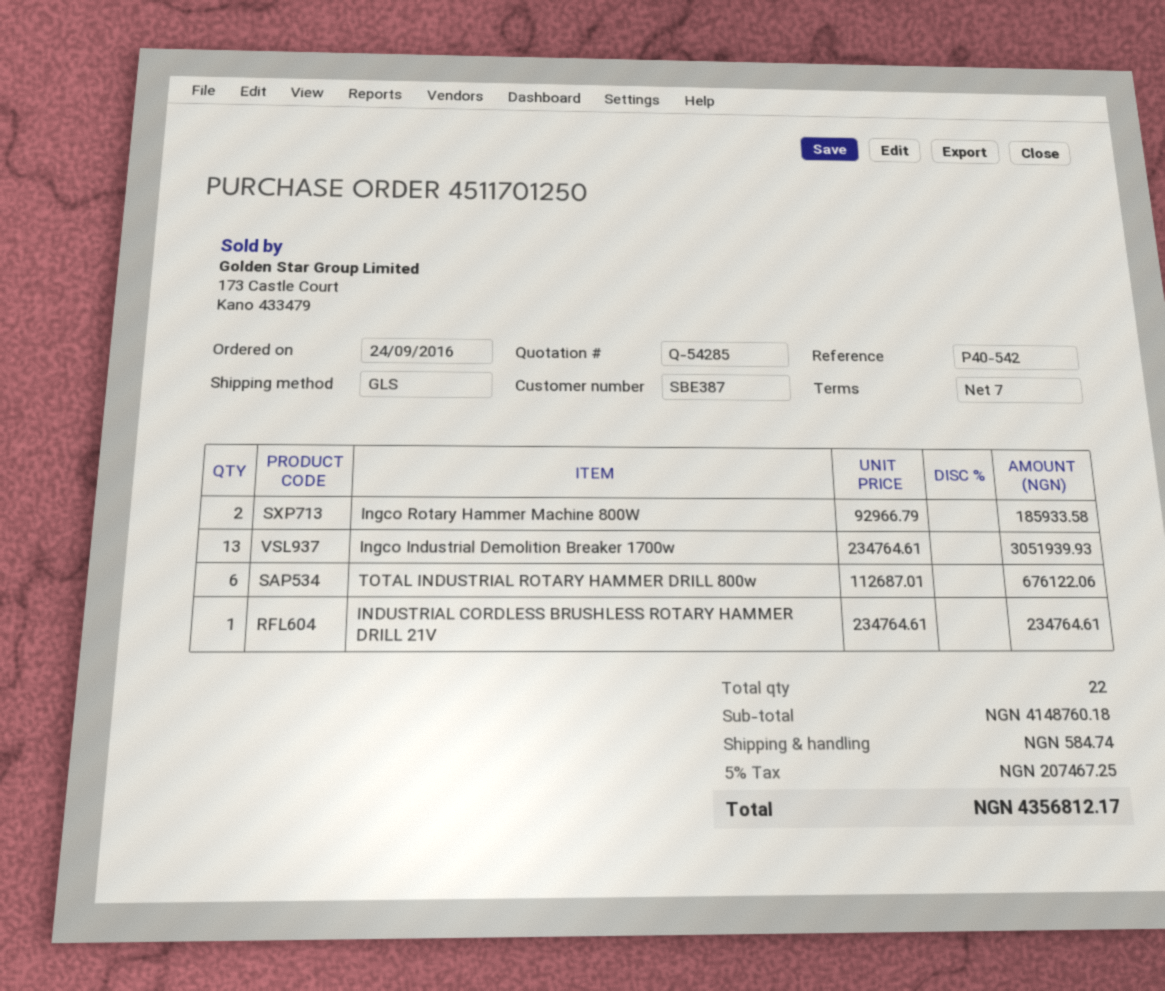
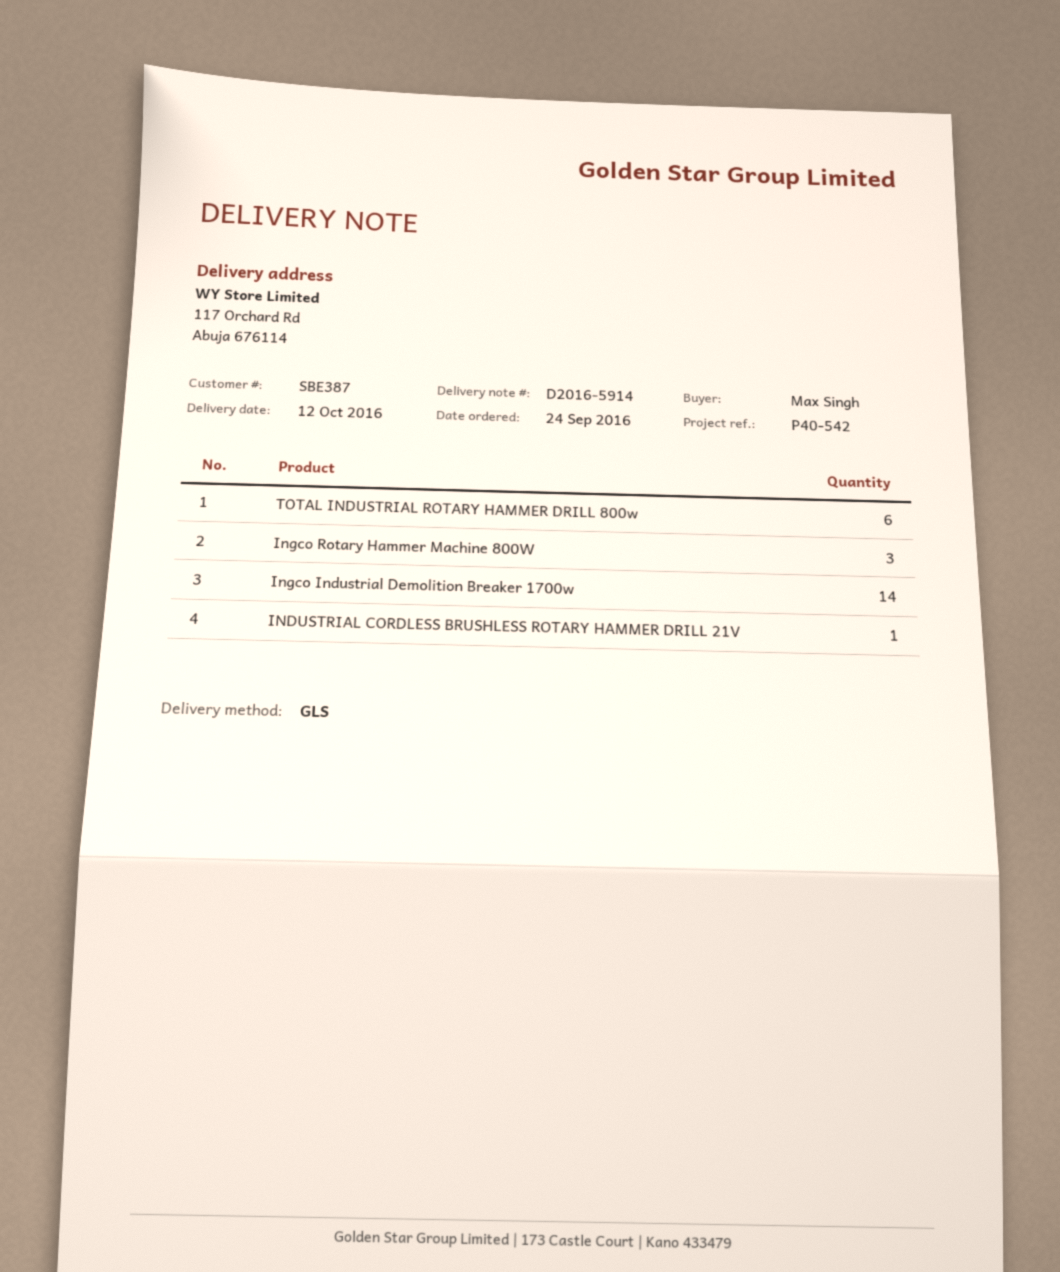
Ingco Rotary Hammer Machine 800W: 2 -> 3
Ingco Industrial Demolition Breaker 1700w: 13 -> 14

